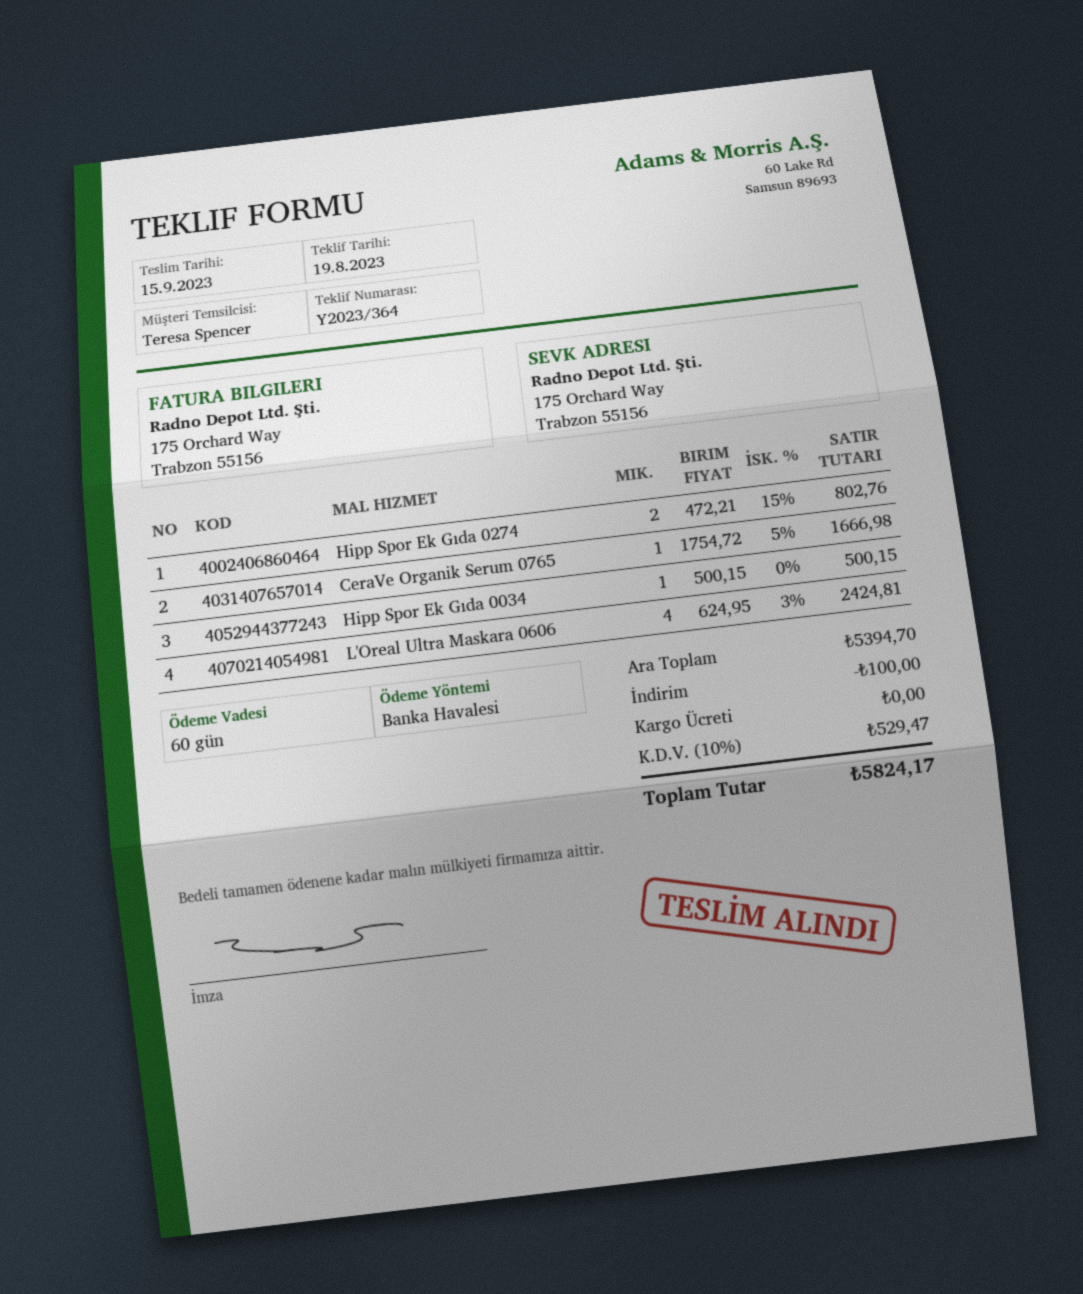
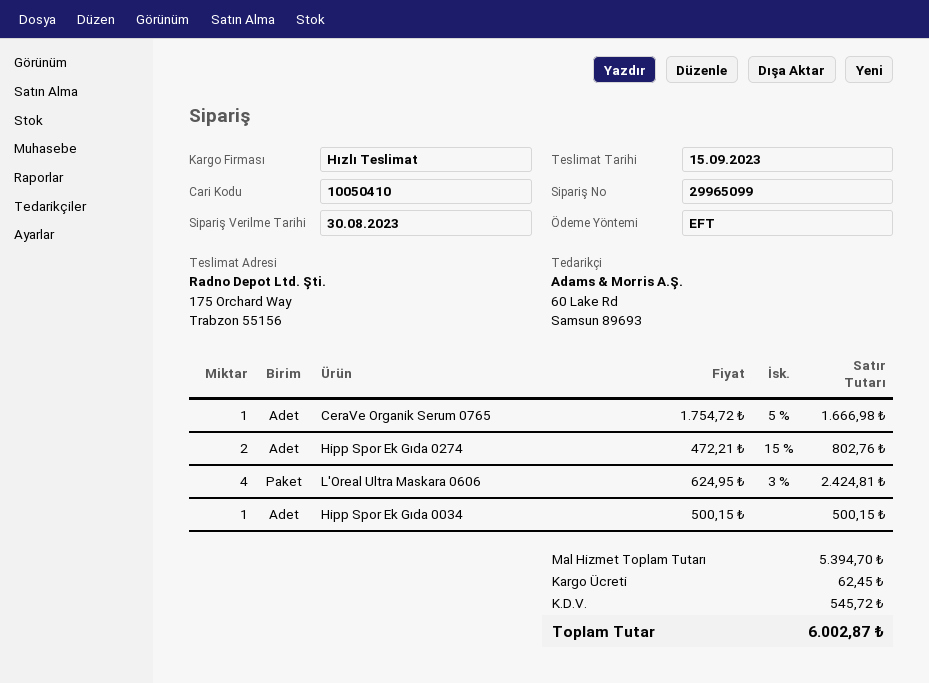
discount: 100.00 -> none
shipping: 0.00 -> 62.45
tax: 529.47 -> 545.72
total: 5824.17 -> 6002.87

